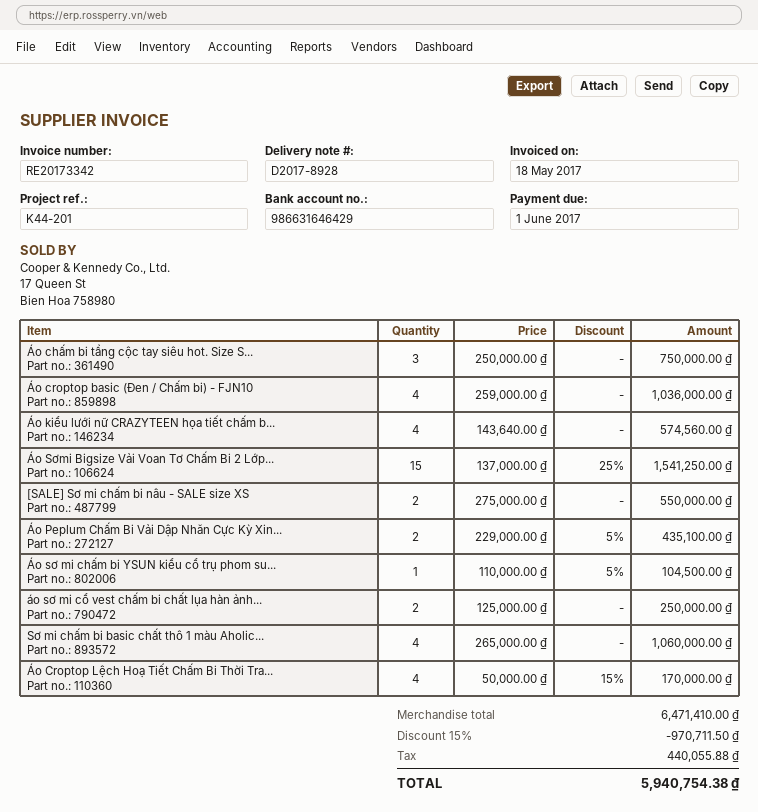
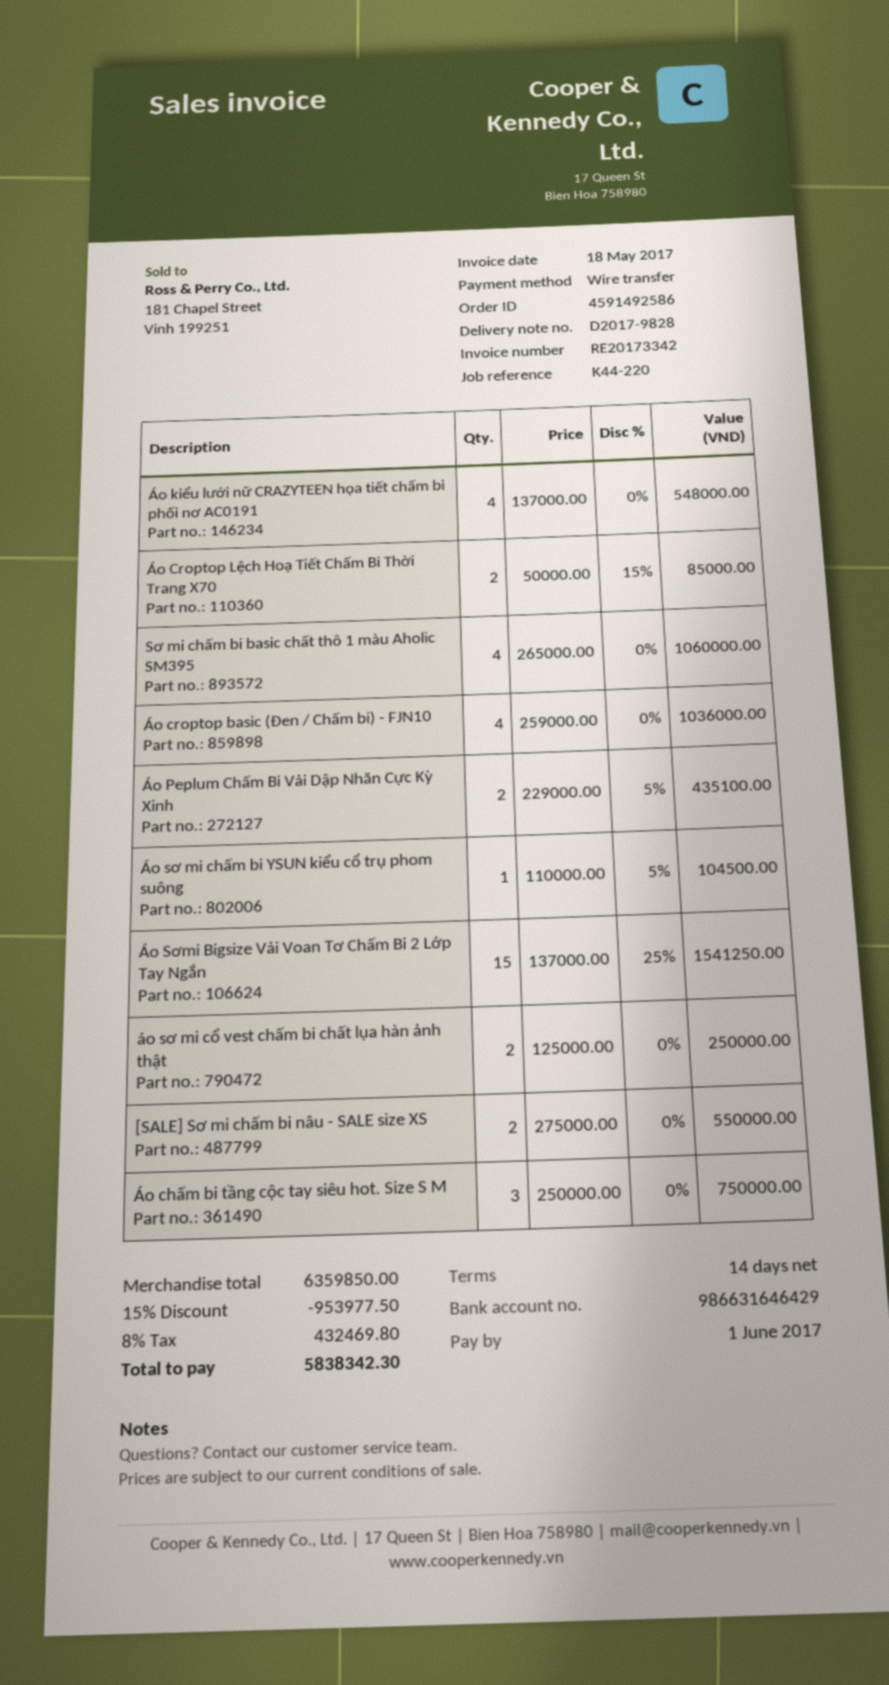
delivery note number: D2017-8928 -> D2017-9828
reference: K44-201 -> K44-220
Áo kiểu lưới nữ CRAZYTEEN họa tiết chấm b...: 4 x 143640.00 = 574560.00 -> 4 x 137000.00 = 548000.00
Áo Croptop Lệch Hoạ Tiết Chấm Bi Thời Tra...: 4 x 50000.00 - 15% = 170000.00 -> 2 x 50000.00 - 15% = 85000.00
subtotal: 6471410.00 -> 6359850.00
discount: 15% = 970711.50 -> 15% = 953977.50
tax: 440055.88 -> 432469.80
total: 5940754.38 -> 5838342.30

